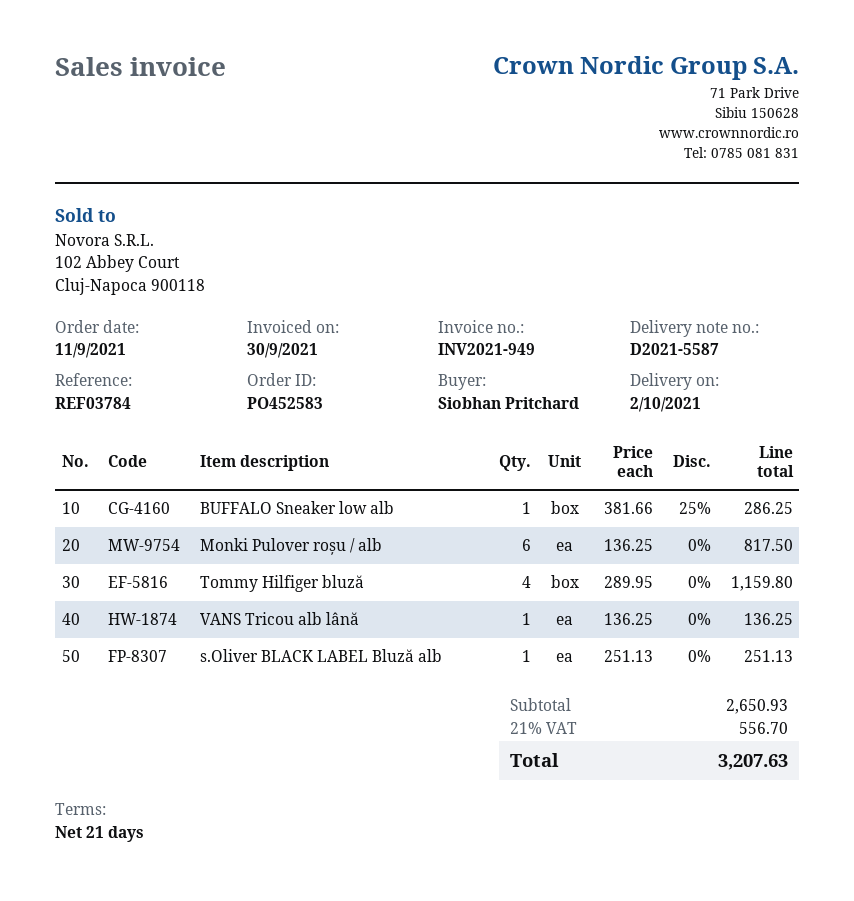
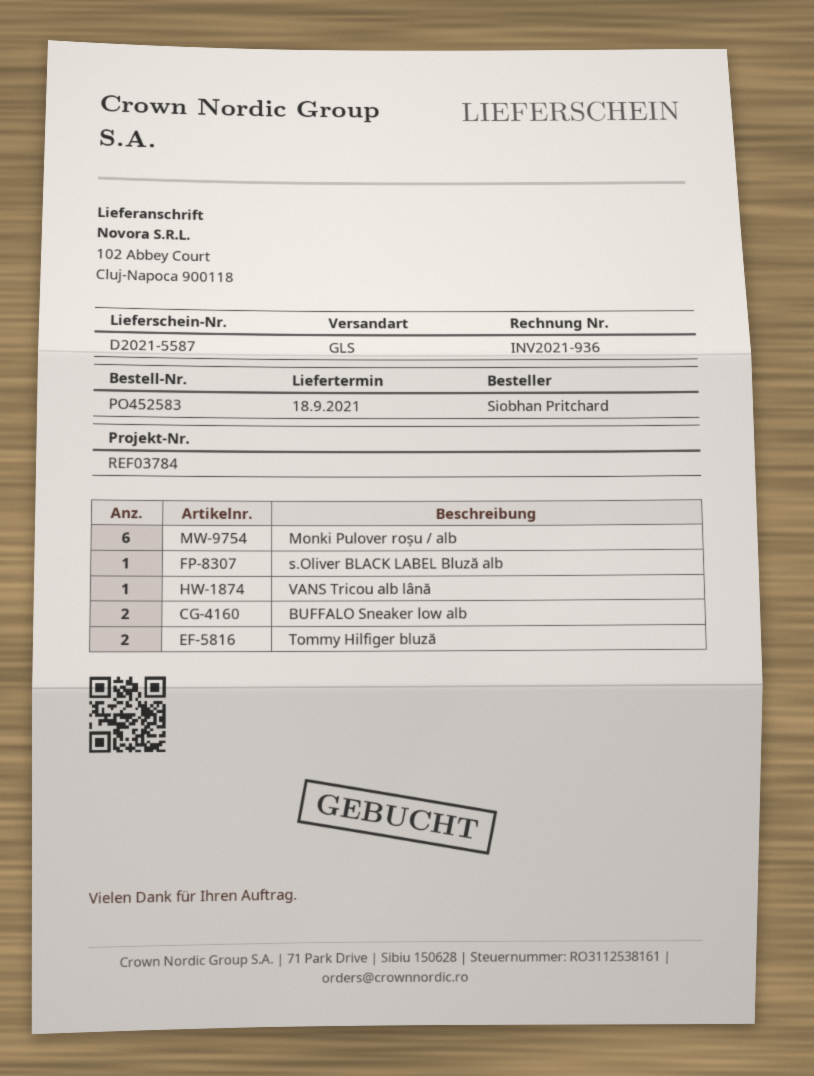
delivery date: 2021-10-02 -> 2021-09-18
invoice number: INV2021-949 -> INV2021-936
BUFFALO Sneaker low alb: 1 -> 2
Tommy Hilfiger bluză: 4 -> 2

